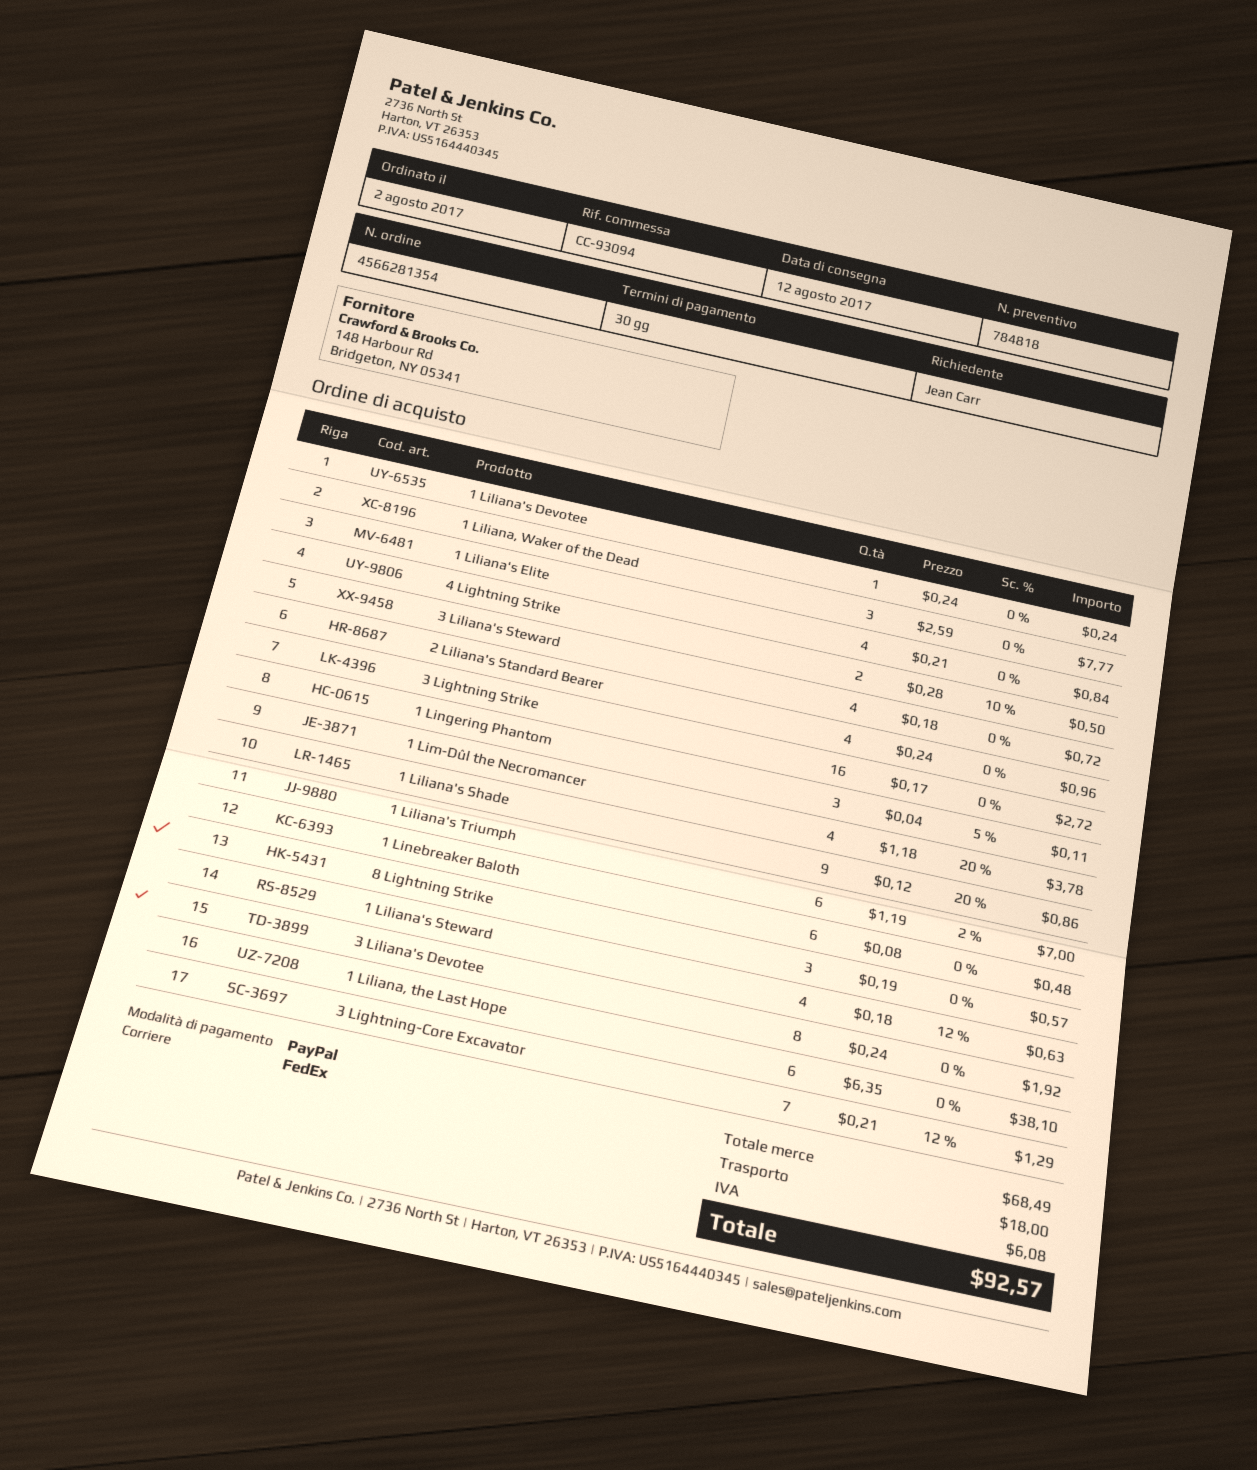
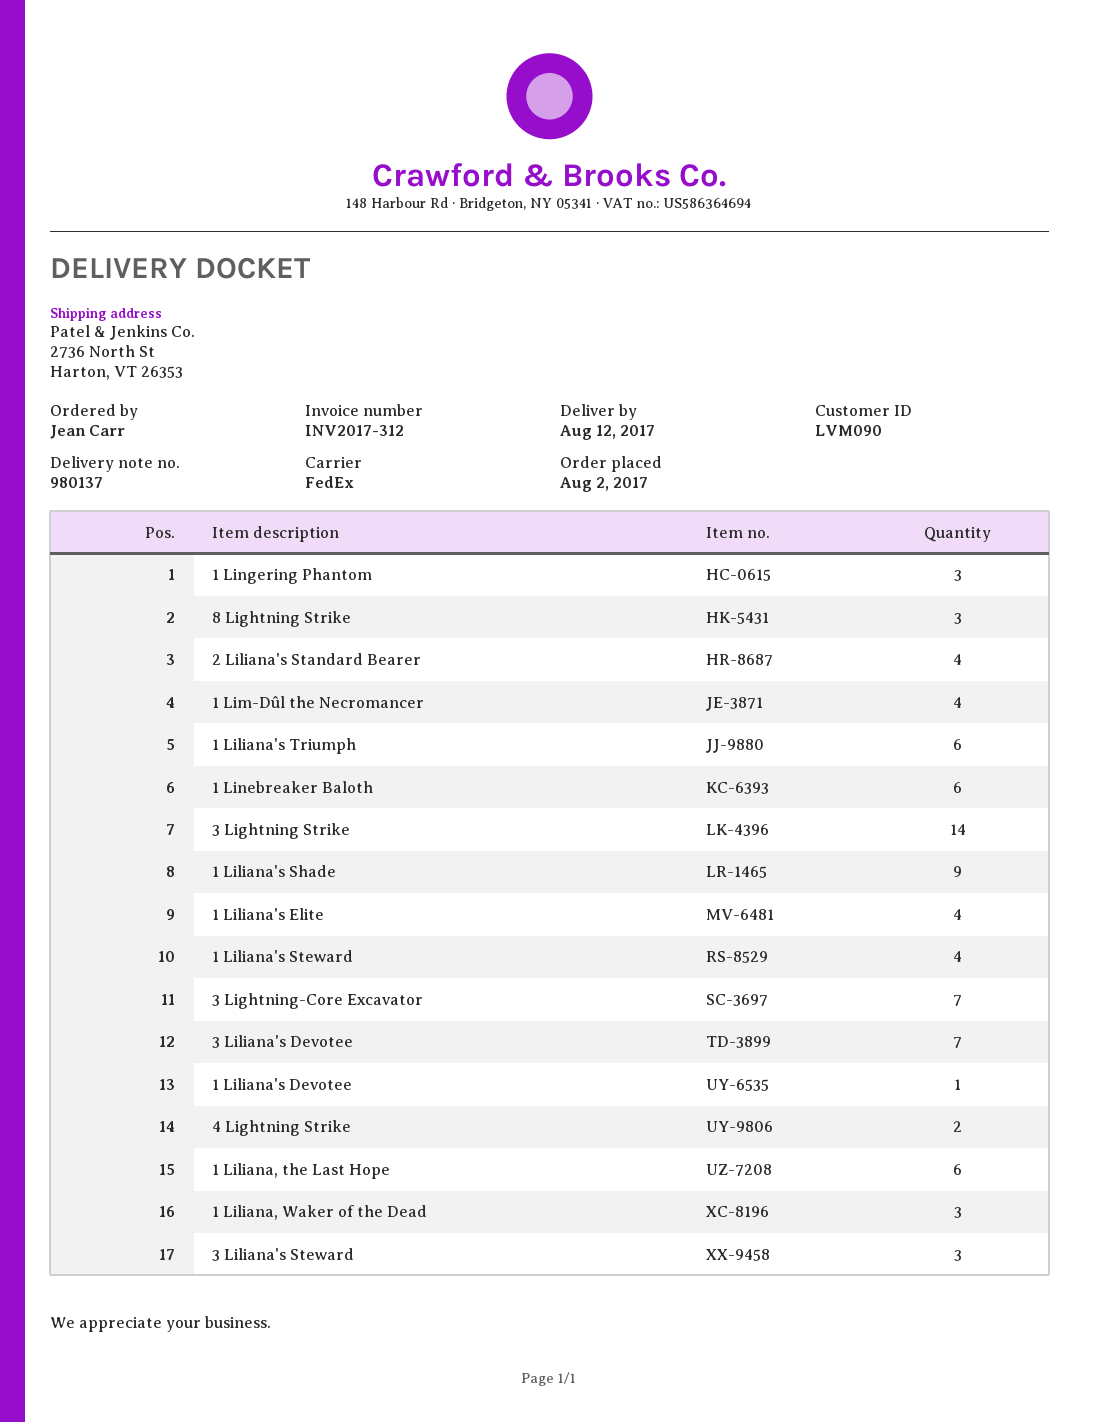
3 Liliana's Steward: 4 -> 3
3 Lightning Strike: 16 -> 14
3 Liliana's Devotee: 8 -> 7

